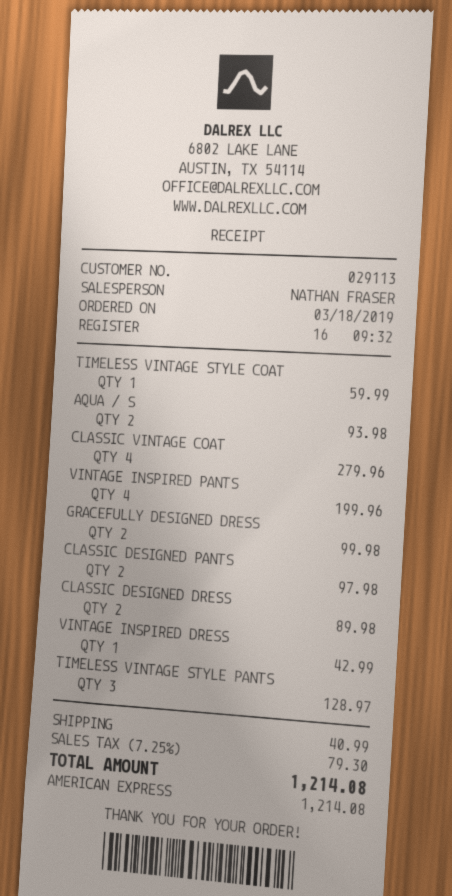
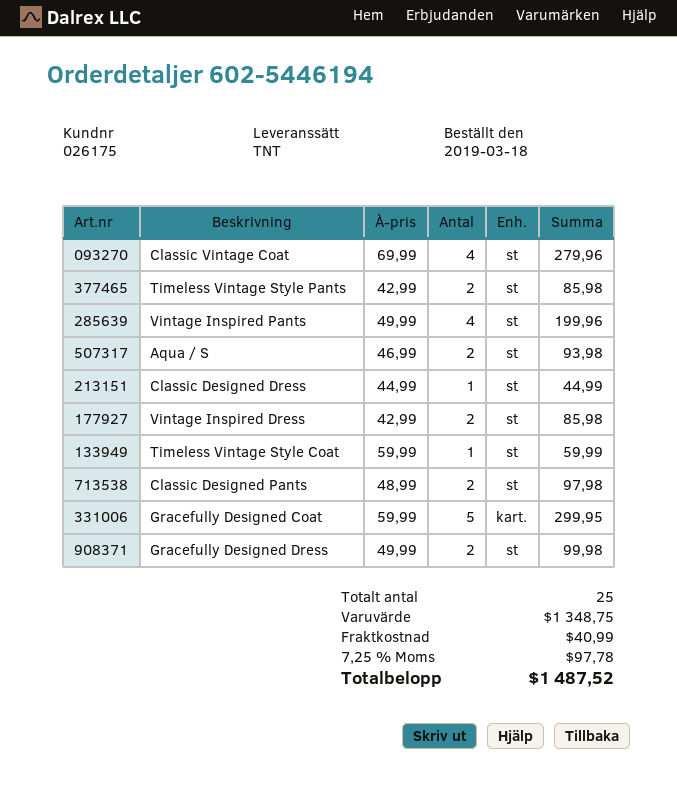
customer number: 029113 -> 026175
CLASSIC DESIGNED DRESS: 2 for 89.98 -> 1 for 44.99
VINTAGE INSPIRED DRESS: 1 for 42.99 -> 2 for 85.98
TIMELESS VINTAGE STYLE PANTS: 3 for 128.97 -> 2 for 85.98
Gracefully Designed Coat: none -> 5 for 299.95
tax: 7.25% = 79.30 -> 7.25% = 97.78
total: 1214.08 -> 1487.52

